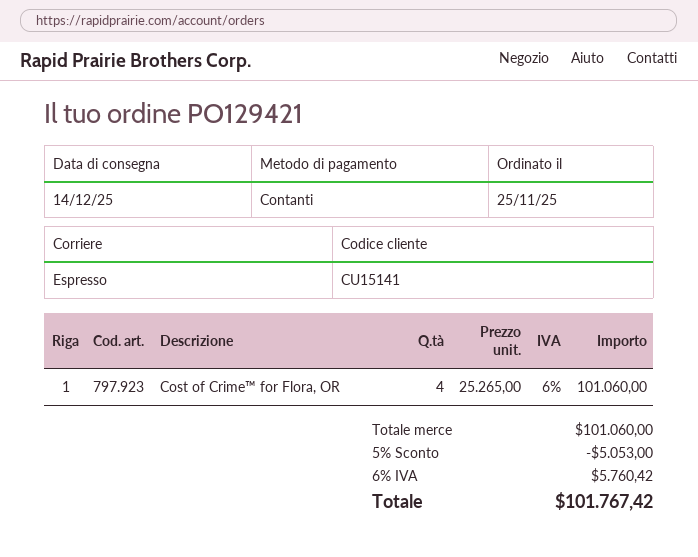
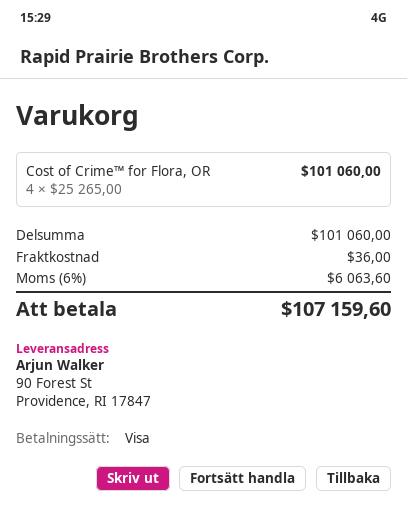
payment method: cash -> Visa
discount: 5% = 5053.00 -> none
shipping: none -> 36.00
tax: 6% = 5760.42 -> 6% = 6063.60
total: 101767.42 -> 107159.60

